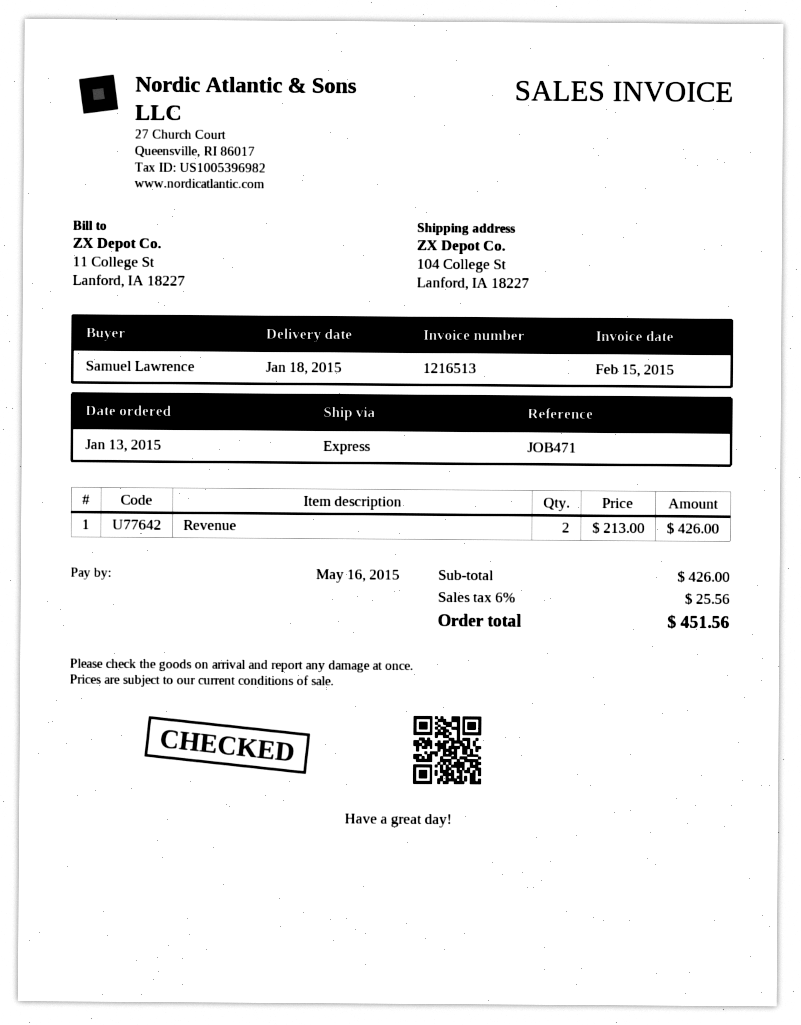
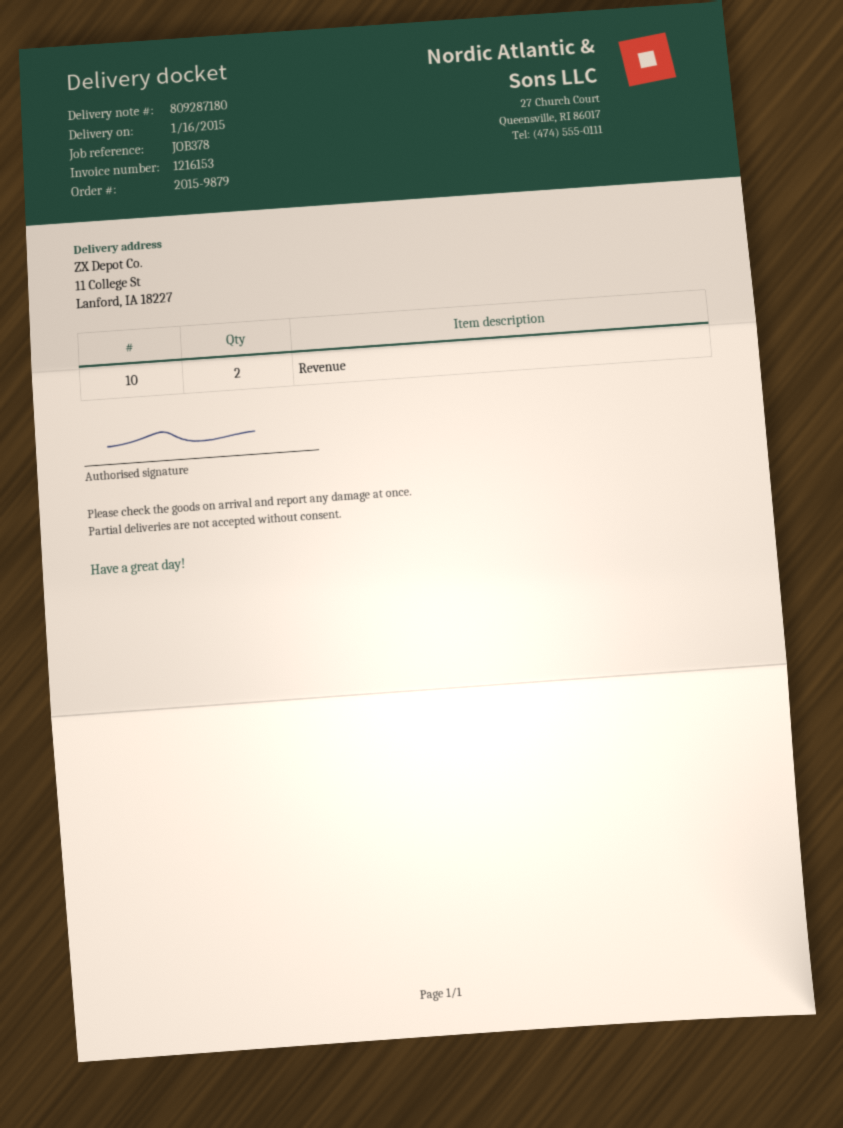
delivery date: 2015-01-18 -> 2015-01-16
invoice number: 1216513 -> 1216153
reference: JOB471 -> JOB378
ship to: 104 College St, Lanford, IA 18227 -> 11 College St, Lanford, IA 18227

